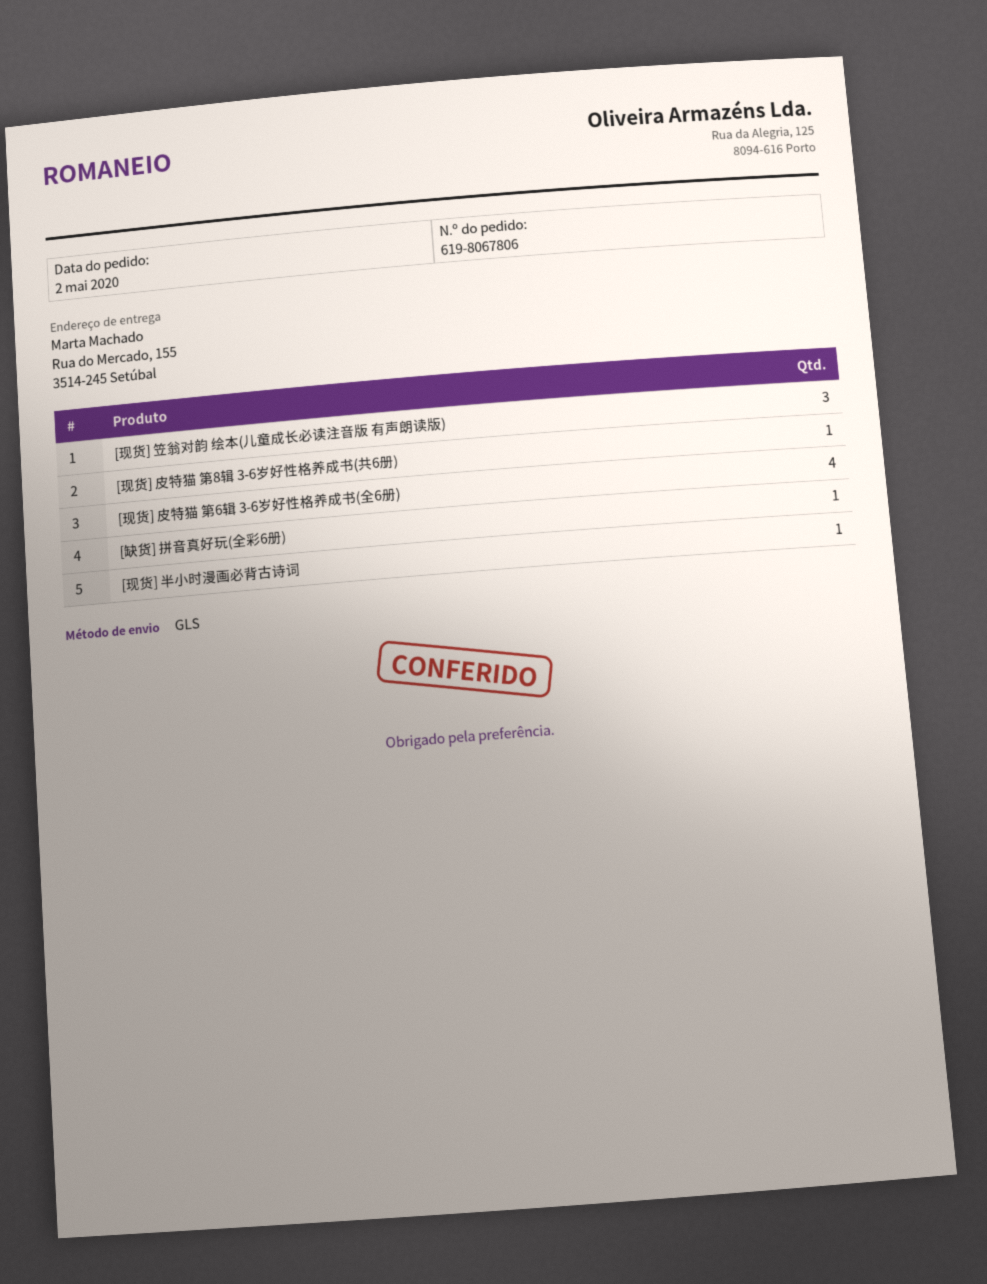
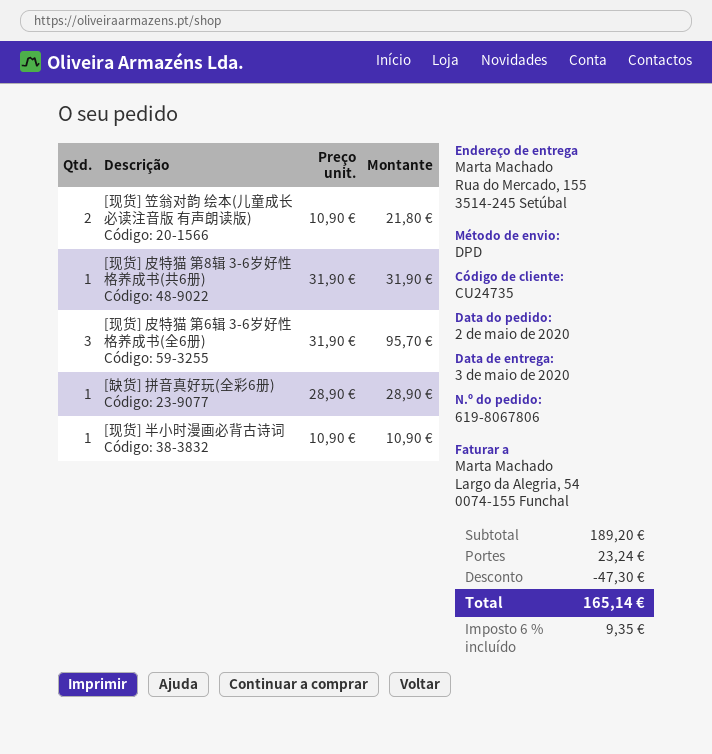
shipping method: GLS -> DPD
[现货] 笠翁对韵 绘本(儿童成长必读注音版 有声朗读版): 3 -> 2
[现货] 皮特猫 第6辑 3-6岁好性格养成书(全6册): 4 -> 3

